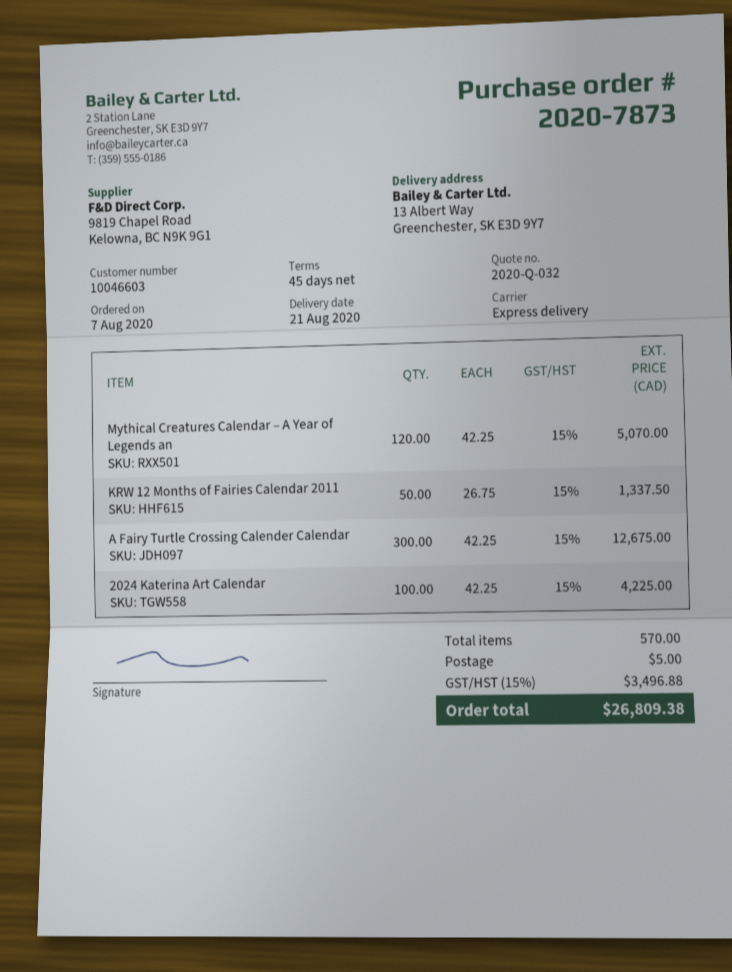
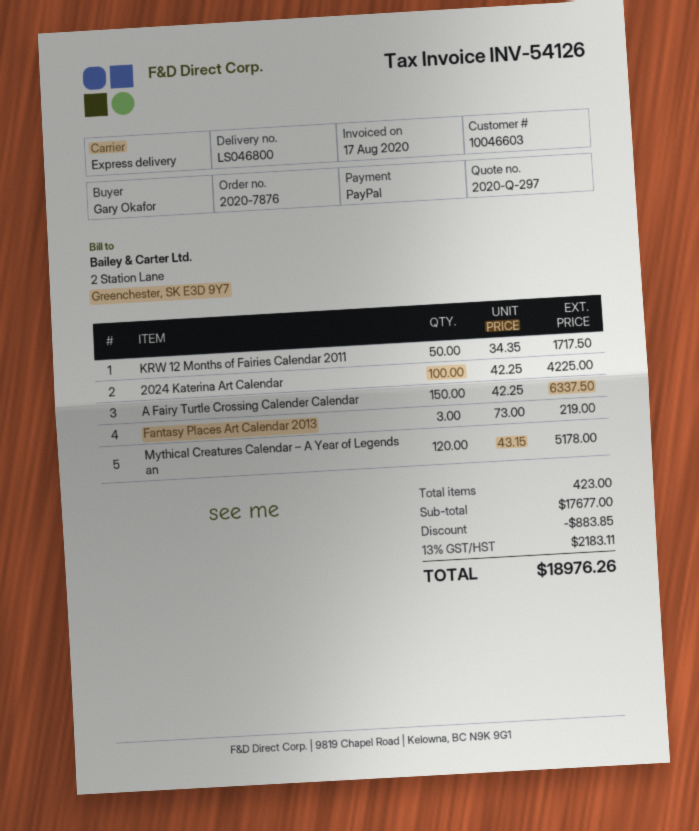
quote number: 2020-Q-032 -> 2020-Q-297
order number: 2020-7873 -> 2020-7876
Mythical Creatures Calendar – A Year of Legends an: 120 x 42.25 = 5070.00 -> 120 x 43.15 = 5178.00
KRW 12 Months of Fairies Calendar 2011: 50 x 26.75 = 1337.50 -> 50 x 34.35 = 1717.50
A Fairy Turtle Crossing Calender Calendar: 300 x 42.25 = 12675.00 -> 150 x 42.25 = 6337.50
Fantasy Places Art Calendar 2013: none -> 3 x 73.00 = 219.00
total quantity: 570 -> 423
discount: none -> 883.85
shipping: 5.00 -> none
tax: 15% = 3496.88 -> 13% = 2183.11
total: 26809.38 -> 18976.26

